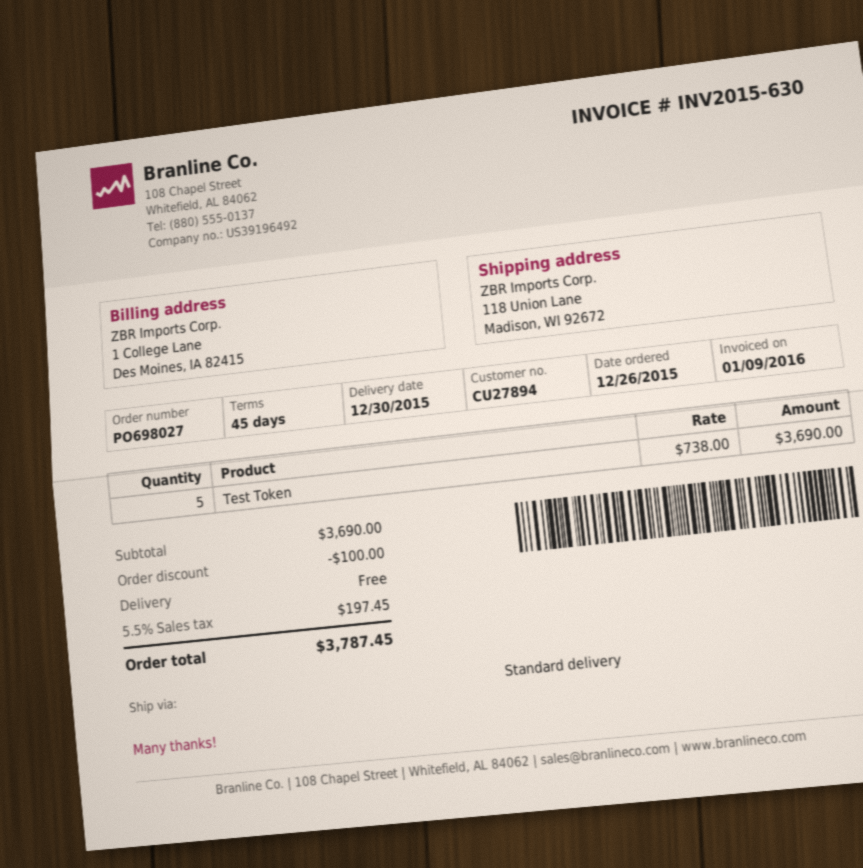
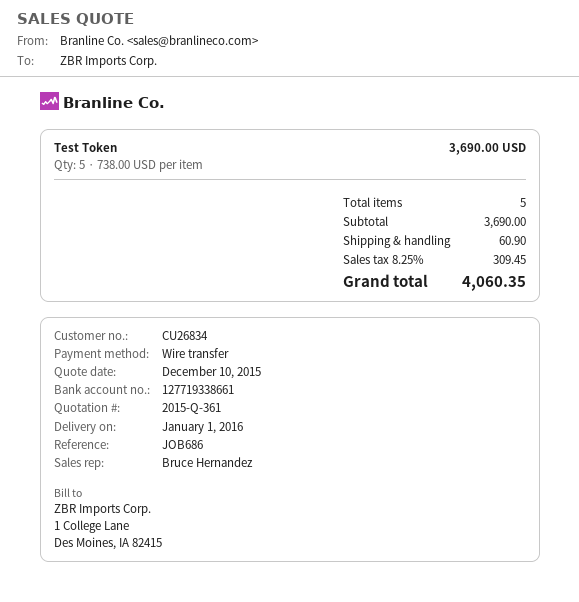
delivery date: 2015-12-30 -> 2016-01-01
customer number: CU27894 -> CU26834
discount: 100.00 -> none
shipping: 0.00 -> 60.90
tax: 5.5% = 197.45 -> 8.25% = 309.45
total: 3787.45 -> 4060.35

